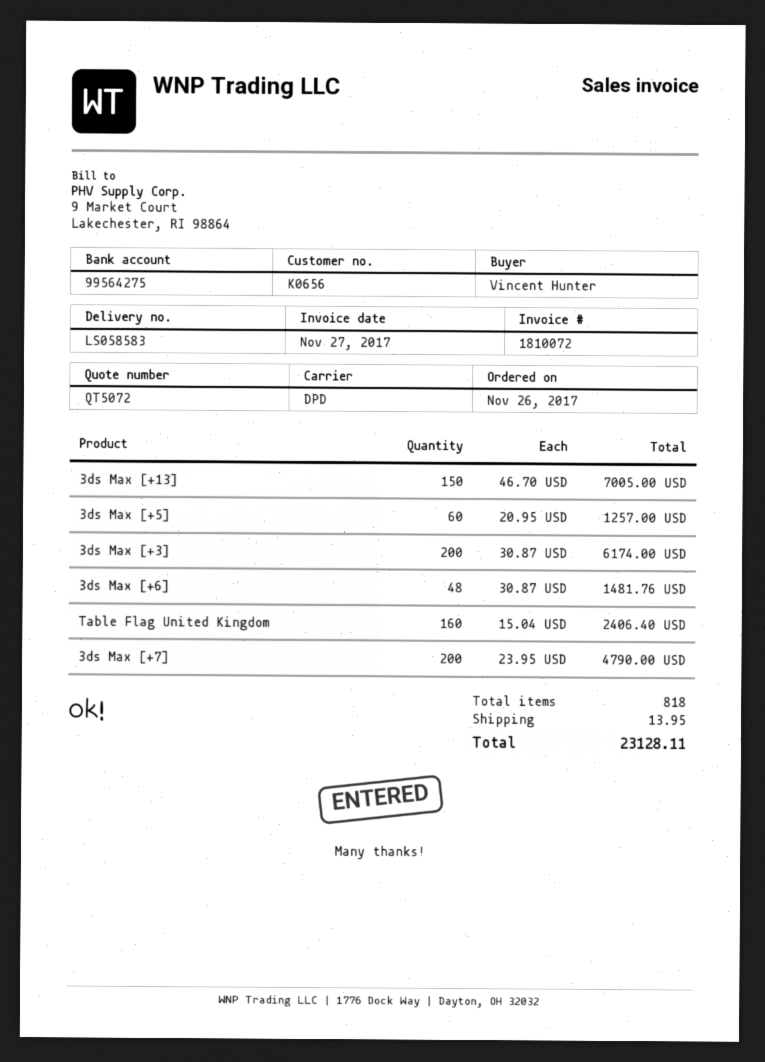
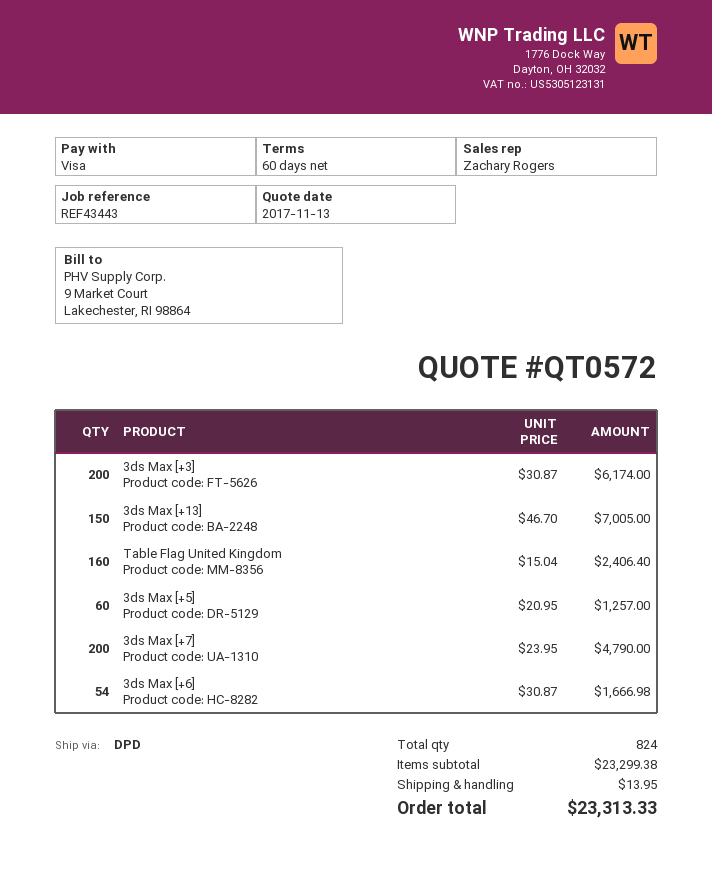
quote number: QT5072 -> QT0572
3ds Max [+6]: 48 x 30.87 = 1481.76 -> 54 x 30.87 = 1666.98
total quantity: 818 -> 824
total: 23128.11 -> 23313.33

